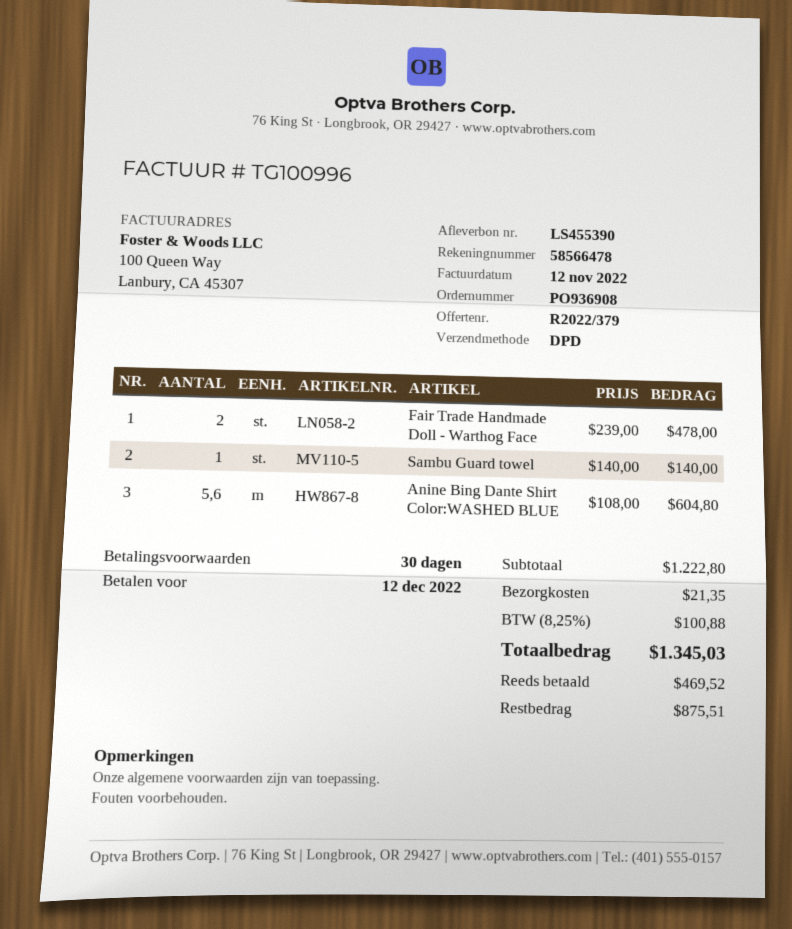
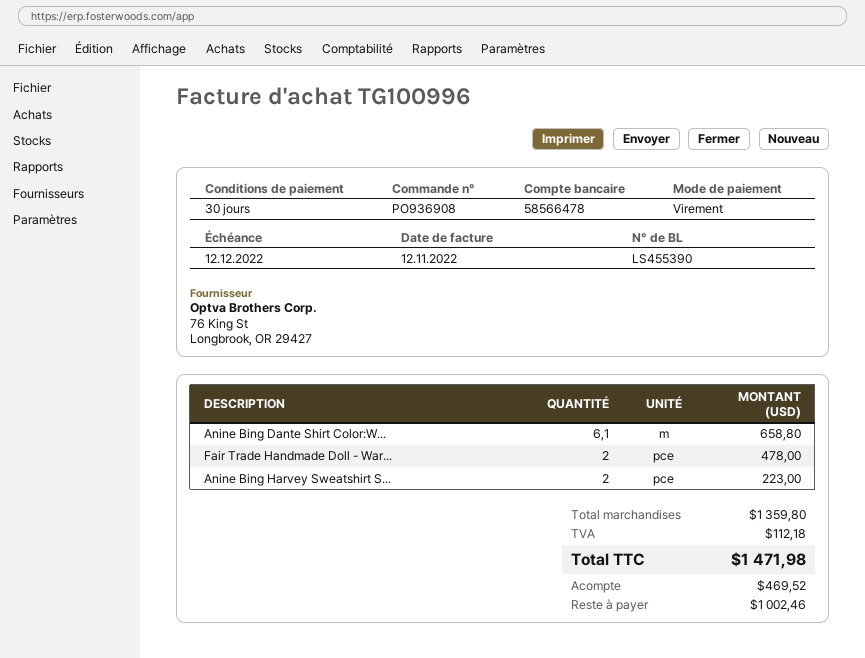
Sambu Guard towel: 1 for 140.00 -> none
Anine Bing Dante Shirt Color:WASHED BLUE: 5.6 for 604.80 -> 6.1 for 658.80
Anine Bing Harvey Sweatshirt S...: none -> 2 for 223.00
subtotal: 1222.80 -> 1359.80
shipping: 21.35 -> none
tax: 100.88 -> 112.18
total: 1345.03 -> 1471.98
balance: 875.51 -> 1002.46

